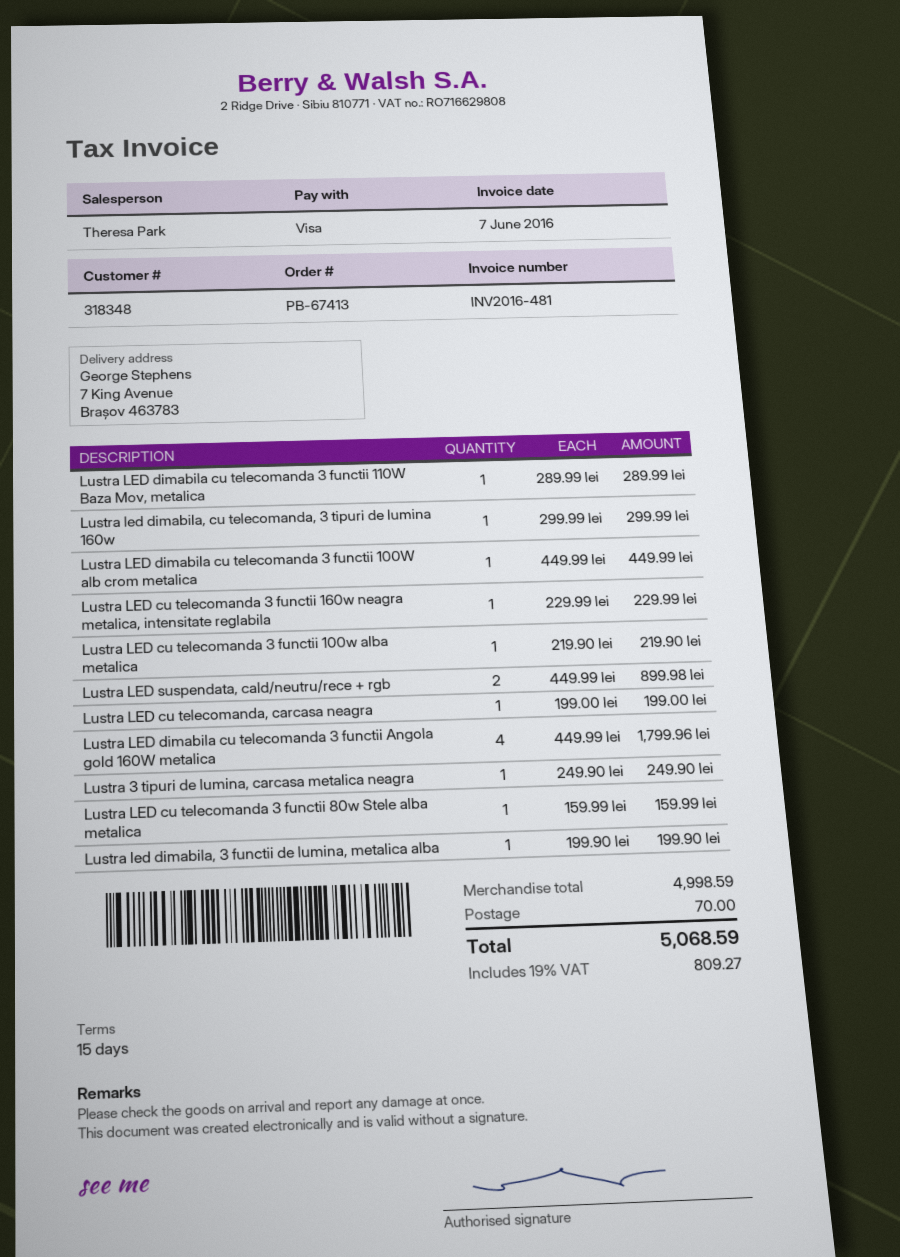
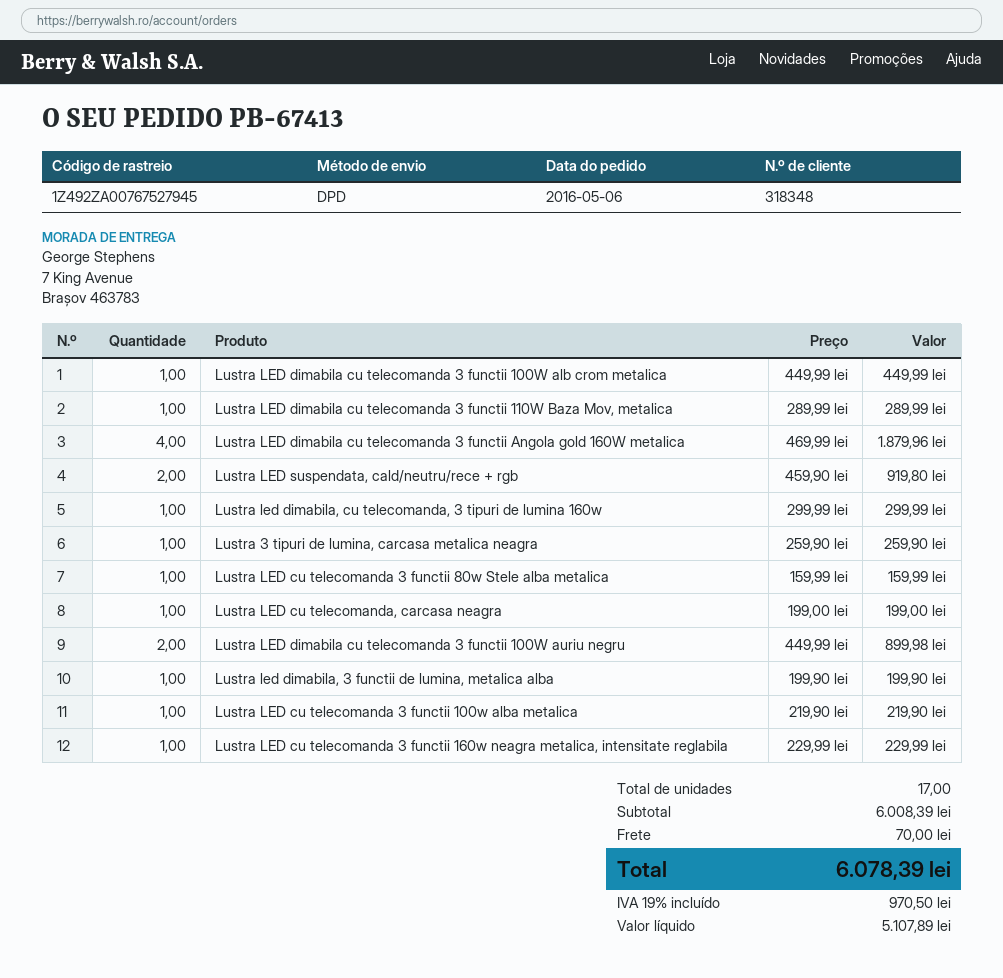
Lustra LED suspendata, cald/neutru/rece + rgb: 2 x 449.99 = 899.98 -> 2 x 459.90 = 919.80
Lustra LED dimabila cu telecomanda 3 functii Angola gold 160W metalica: 4 x 449.99 = 1799.96 -> 4 x 469.99 = 1879.96
Lustra 3 tipuri de lumina, carcasa metalica neagra: 1 x 249.90 = 249.90 -> 1 x 259.90 = 259.90
Lustra LED dimabila cu telecomanda 3 functii 100W auriu negru: none -> 2 x 449.99 = 899.98
subtotal: 4998.59 -> 6008.39
tax: 19% = 809.27 -> 19% = 970.50
total: 5068.59 -> 6078.39

